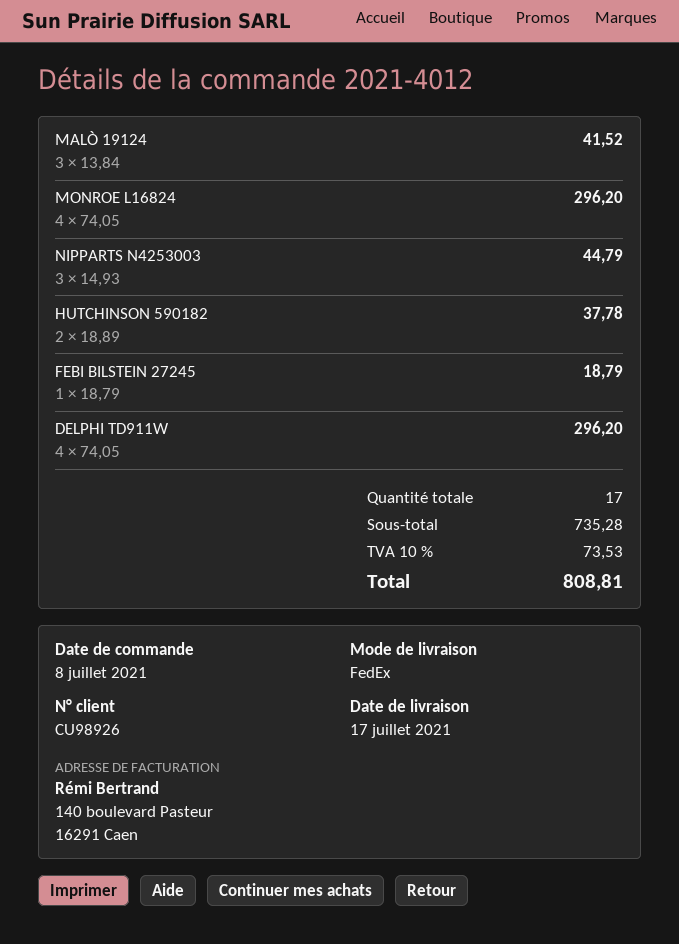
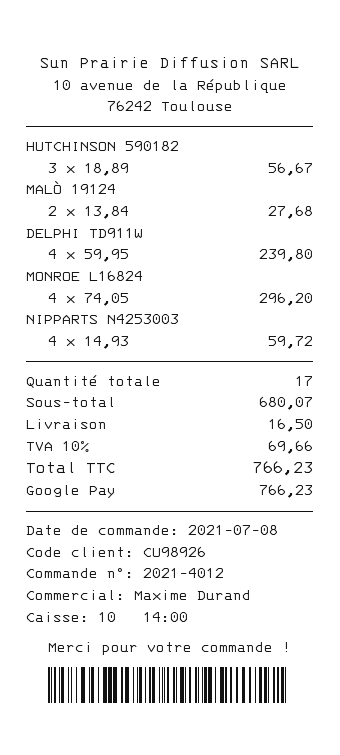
MALÒ 19124: 3 x 13.84 = 41.52 -> 2 x 13.84 = 27.68
NIPPARTS N4253003: 3 x 14.93 = 44.79 -> 4 x 14.93 = 59.72
HUTCHINSON 590182: 2 x 18.89 = 37.78 -> 3 x 18.89 = 56.67
FEBI BILSTEIN 27245: 1 x 18.79 = 18.79 -> none
DELPHI TD911W: 4 x 74.05 = 296.20 -> 4 x 59.95 = 239.80
subtotal: 735.28 -> 680.07
shipping: none -> 16.50
tax: 10% = 73.53 -> 10% = 69.66
total: 808.81 -> 766.23

